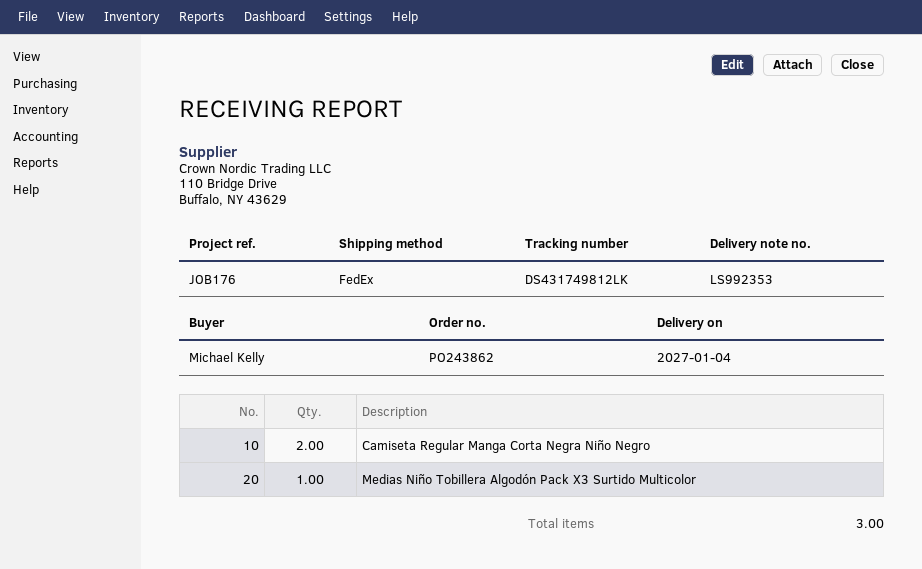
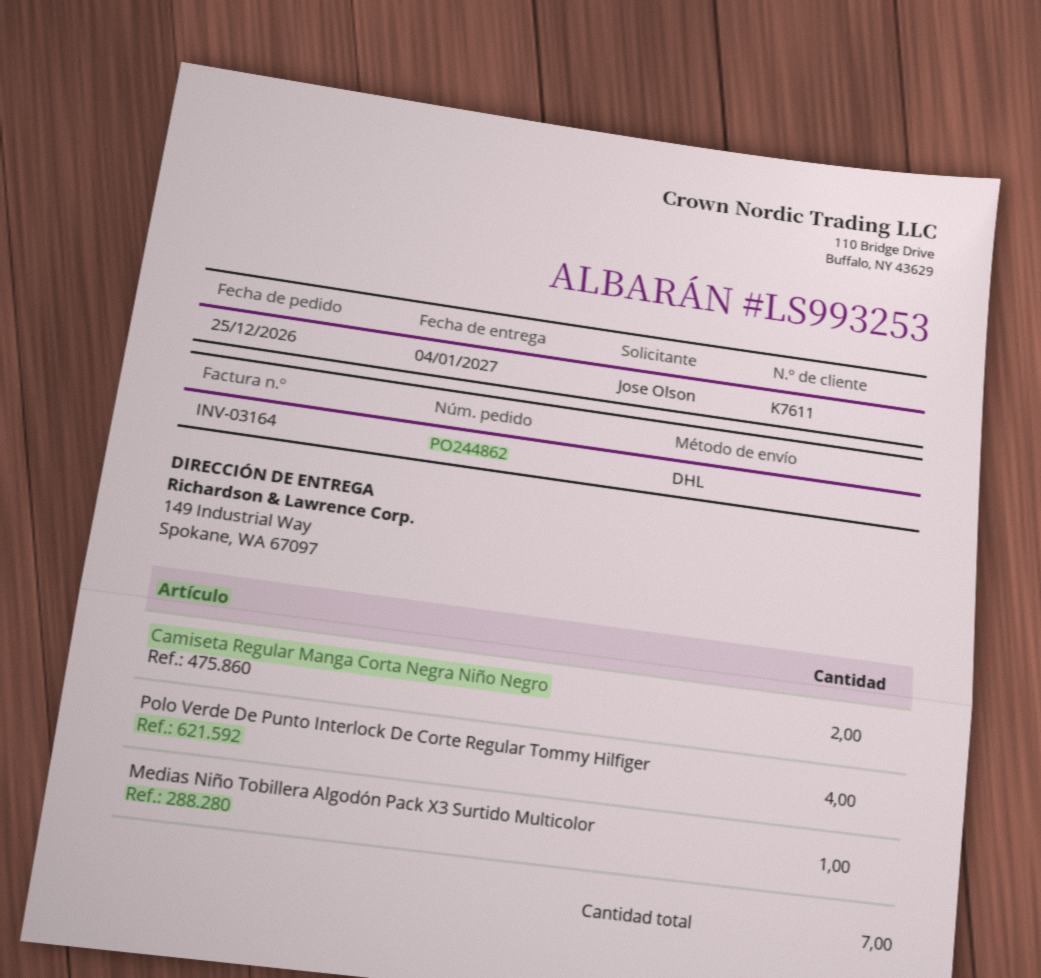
order number: PO243862 -> PO244862
delivery note number: LS992353 -> LS993253
ordered by: Michael Kelly -> Jose Olson
shipping method: FedEx -> DHL
Polo Verde De Punto Interlock De Corte Regular Tommy Hilfiger: none -> 4
total quantity: 3 -> 7

